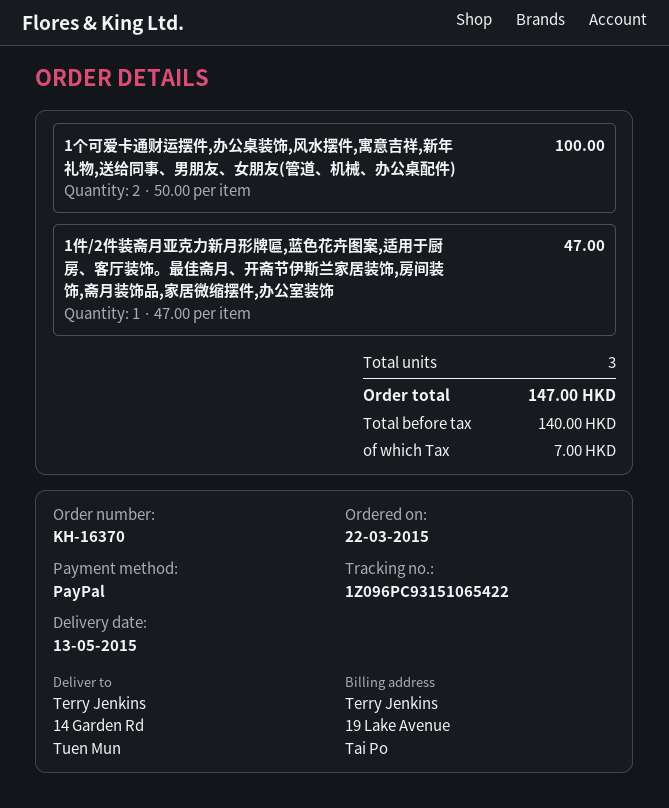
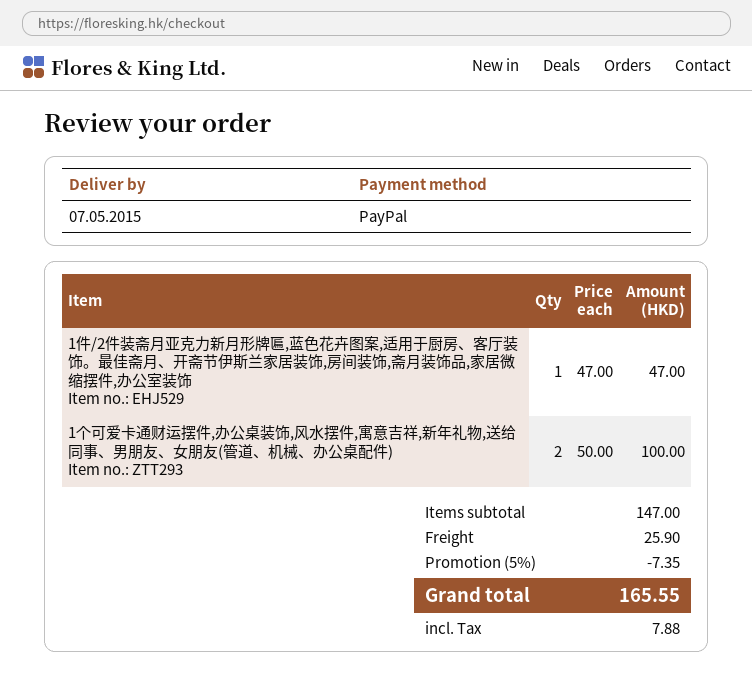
delivery date: 2015-05-13 -> 2015-05-07
discount: none -> 5% = 7.35
shipping: none -> 25.90
tax: 7.00 -> 7.88
total: 147.00 -> 165.55

